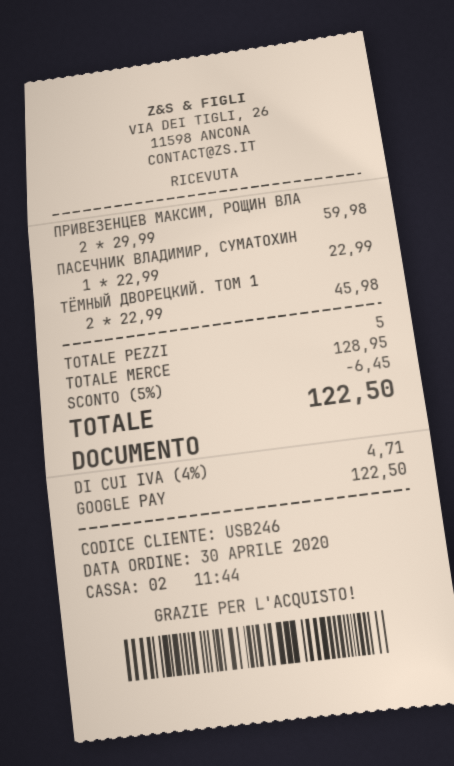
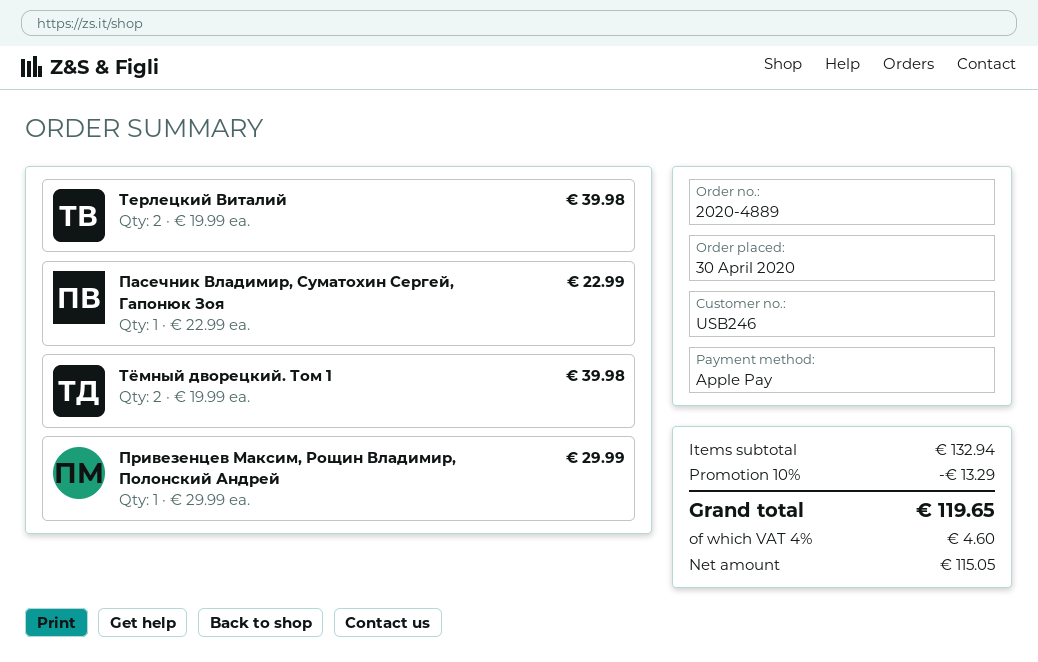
payment method: Google Pay -> Apple Pay
ПРИВЕЗЕНЦЕВ МАКСИМ, РОЩИН ВЛА: 2 x 29.99 = 59.98 -> 1 x 29.99 = 29.99
ТЁМНЫЙ ДВОРЕЦКИЙ. ТОМ 1: 2 x 22.99 = 45.98 -> 2 x 19.99 = 39.98
Терлецкий Виталий: none -> 2 x 19.99 = 39.98
subtotal: 128.95 -> 132.94
discount: 5% = 6.45 -> 10% = 13.29
tax: 4% = 4.71 -> 4% = 4.60
total: 122.50 -> 119.65

